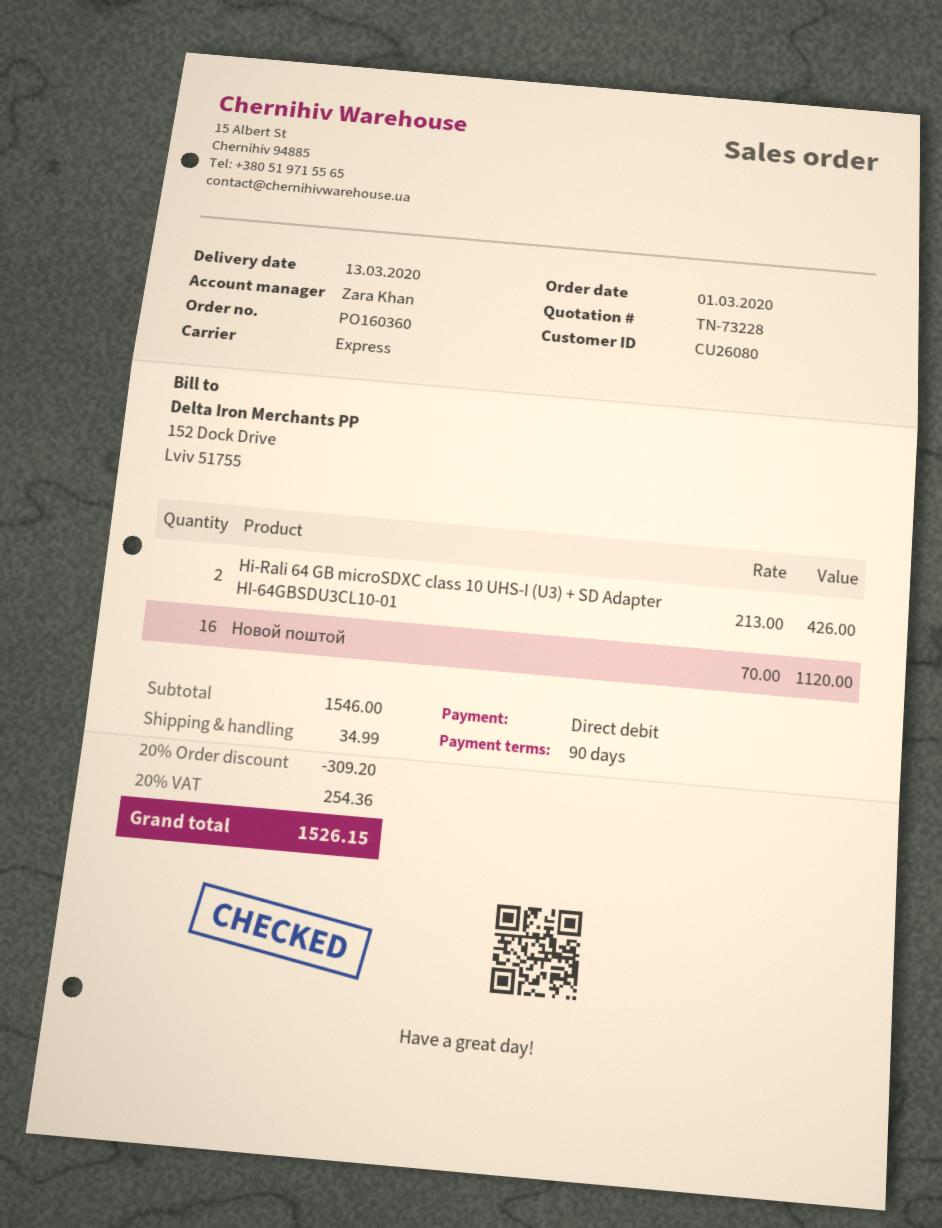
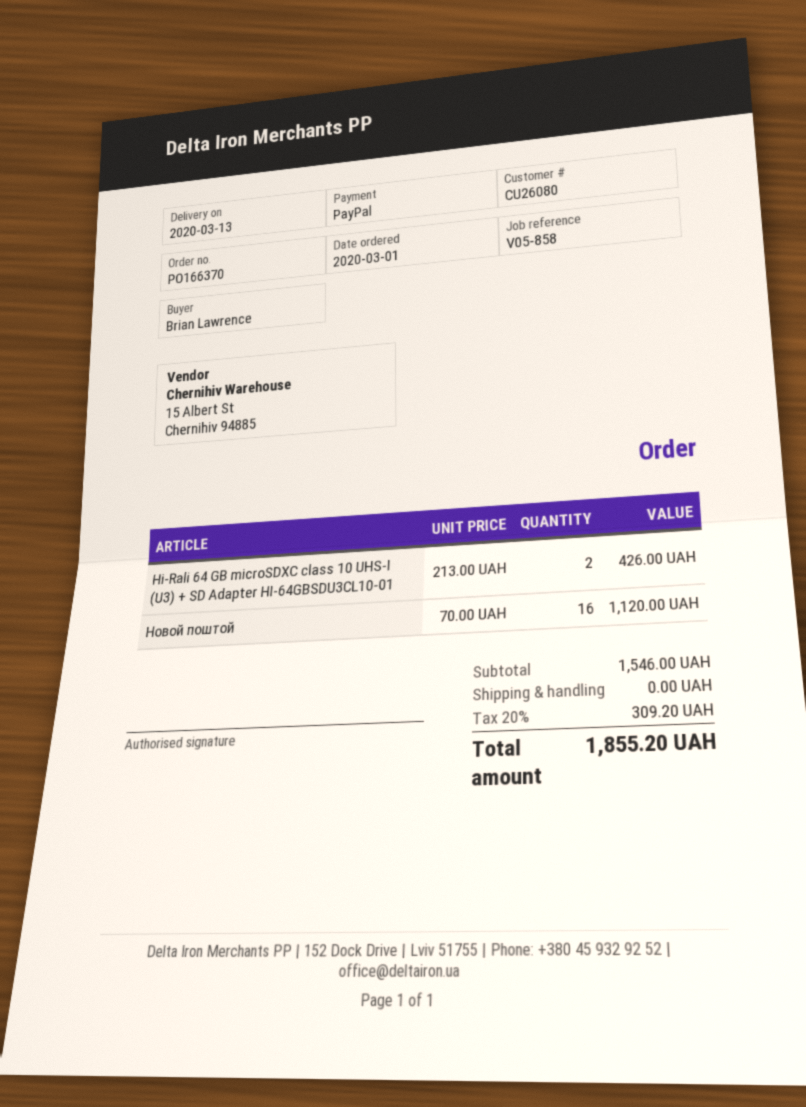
order number: PO160360 -> PO166370
payment method: direct debit -> PayPal
discount: 20% = 309.20 -> none
shipping: 34.99 -> 0.00
tax: 20% = 254.36 -> 20% = 309.20
total: 1526.15 -> 1855.20

